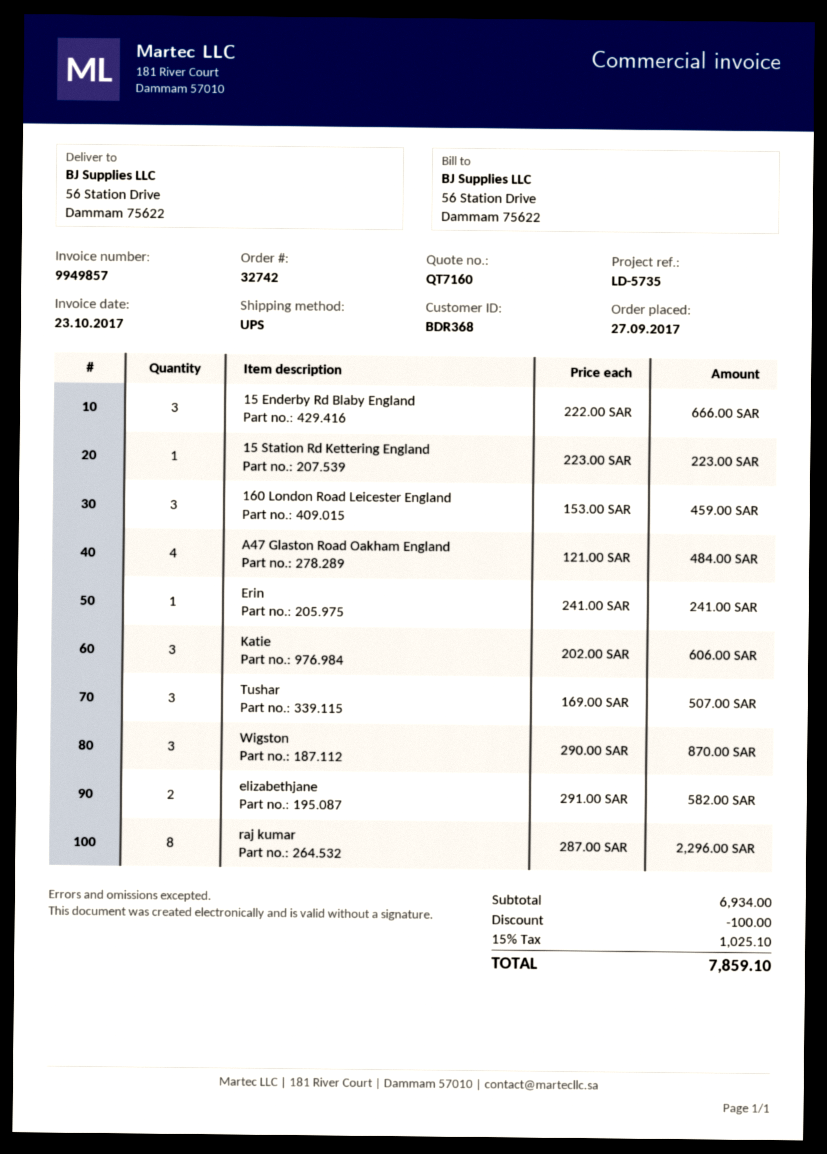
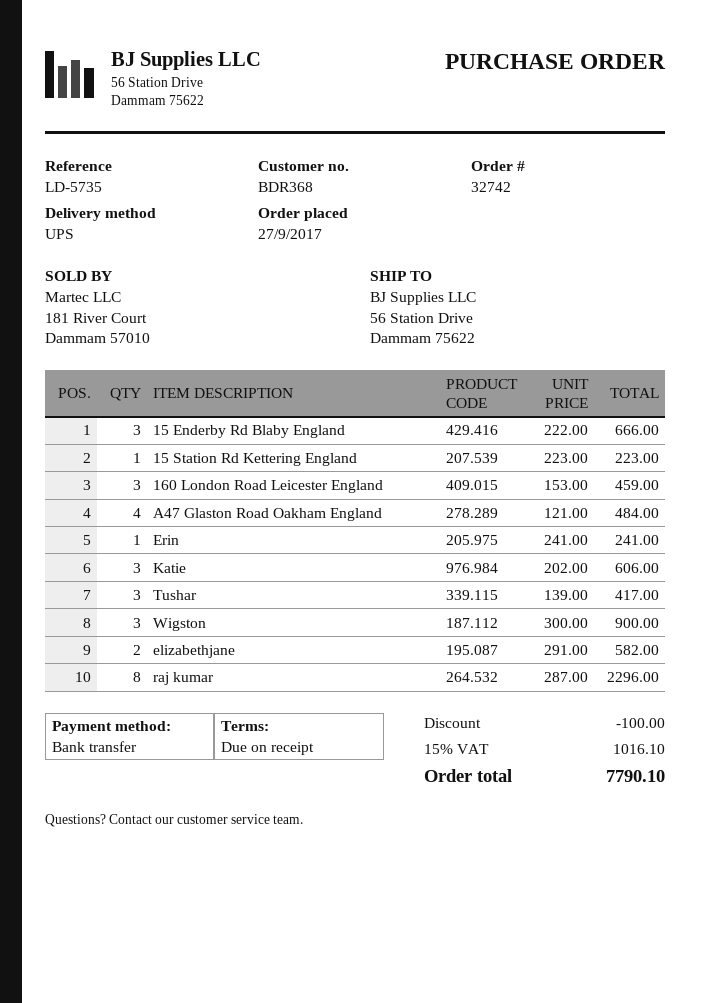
Tushar: 3 x 169.00 = 507.00 -> 3 x 139.00 = 417.00
Wigston: 3 x 290.00 = 870.00 -> 3 x 300.00 = 900.00
tax: 15% = 1025.10 -> 15% = 1016.10
total: 7859.10 -> 7790.10

